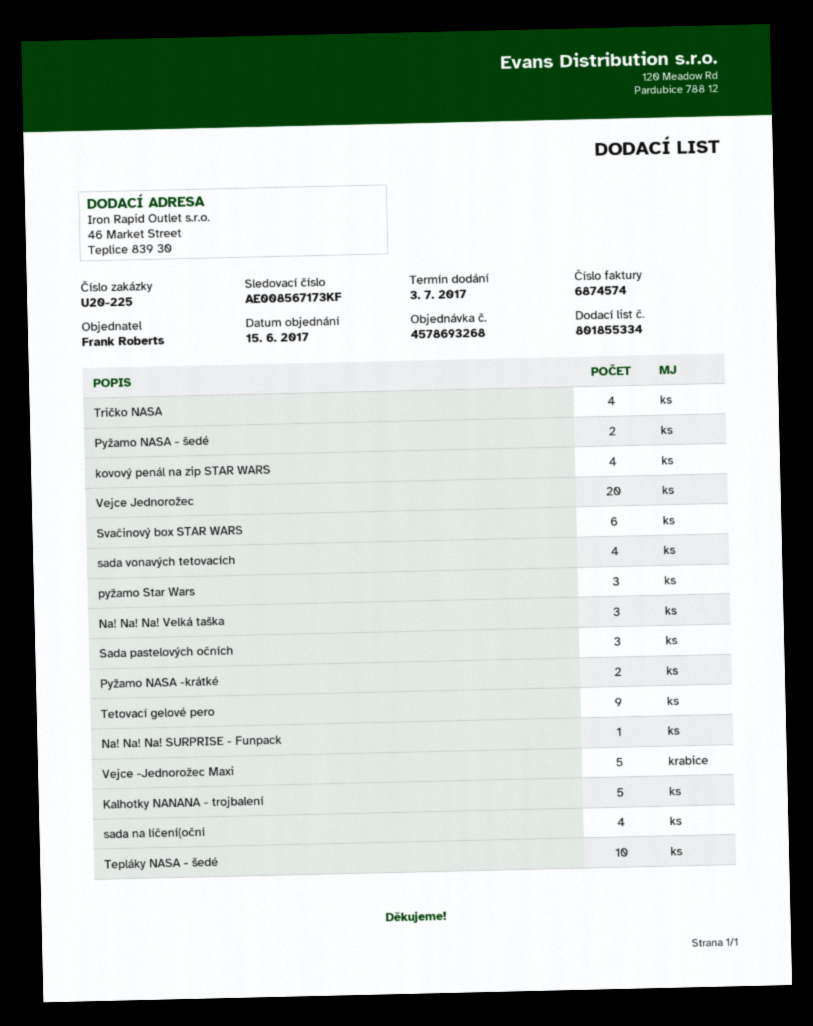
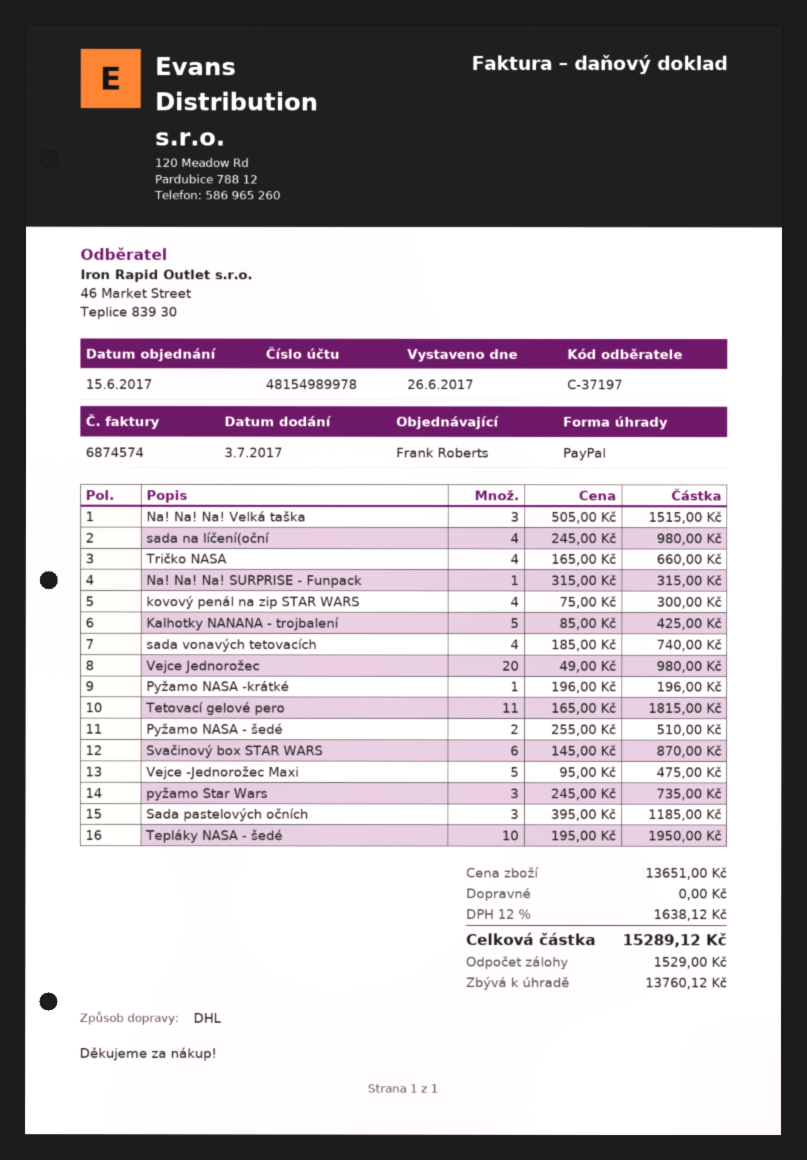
Pyžamo NASA -krátké: 2 -> 1
Tetovací gelové pero: 9 -> 11

